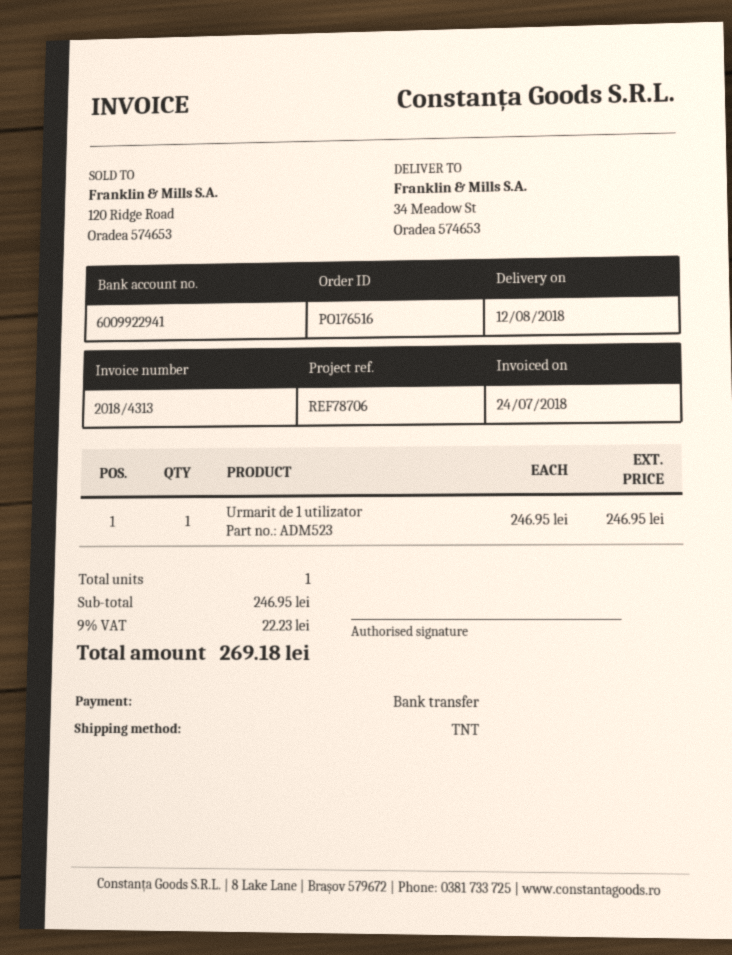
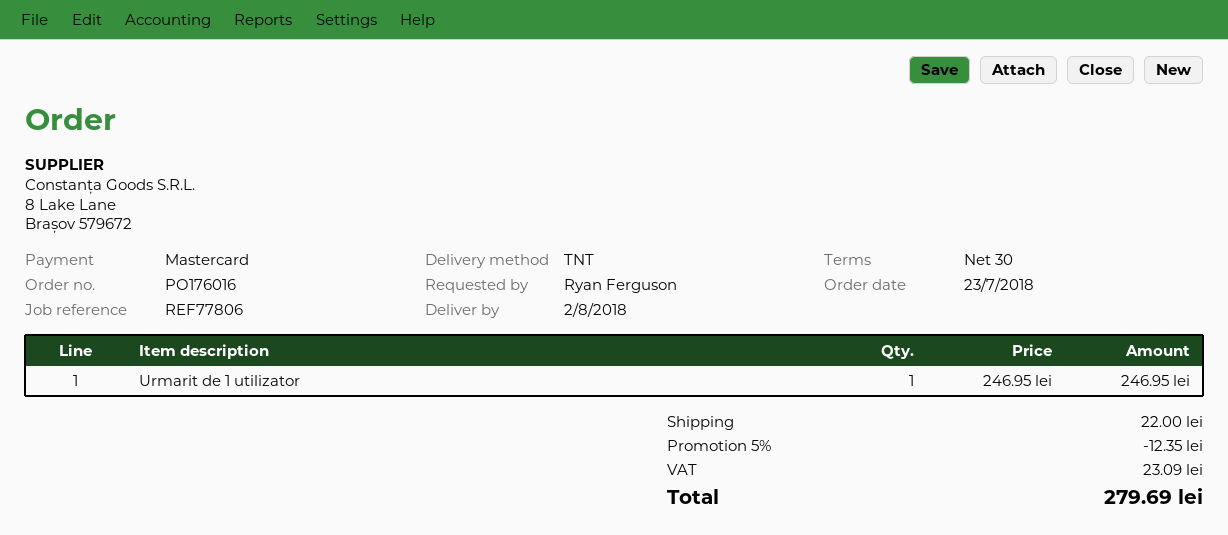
order number: PO176516 -> PO176016
delivery date: 2018-08-12 -> 2018-08-02
reference: REF78706 -> REF77806
payment method: bank transfer -> Mastercard
discount: none -> 5% = 12.35
shipping: none -> 22.00
tax: 22.23 -> 23.09
total: 269.18 -> 279.69

